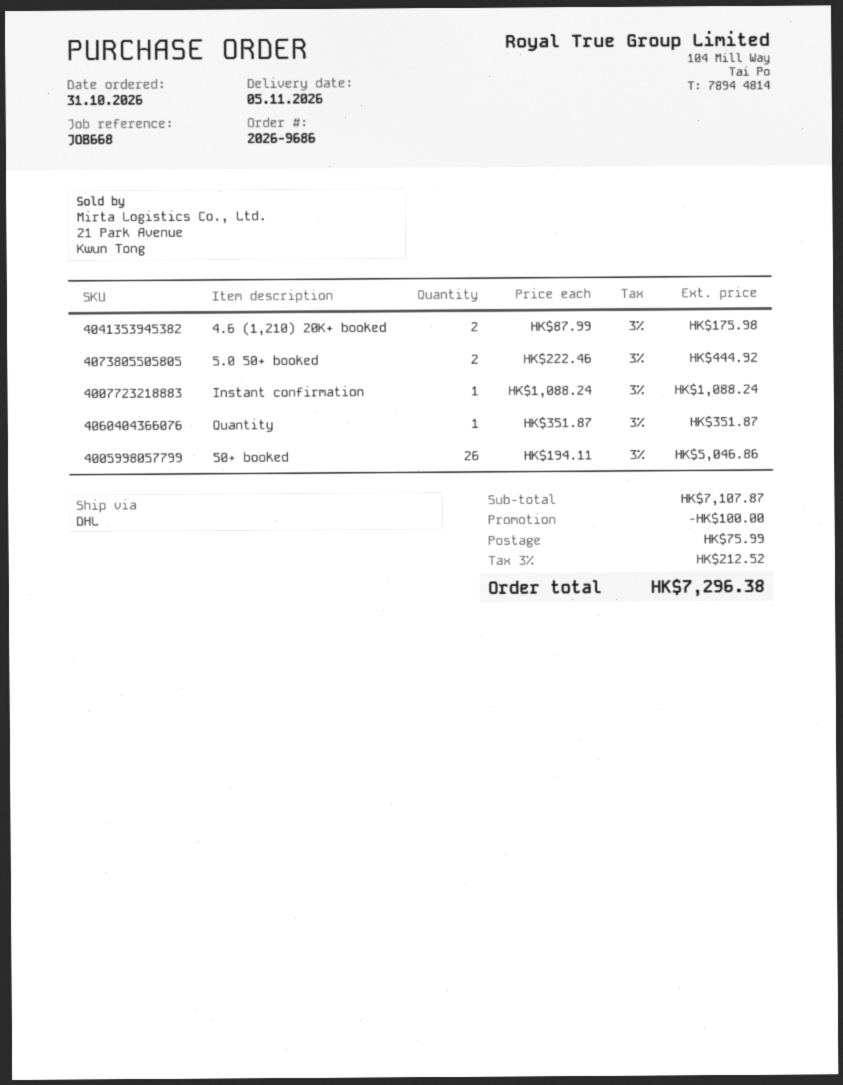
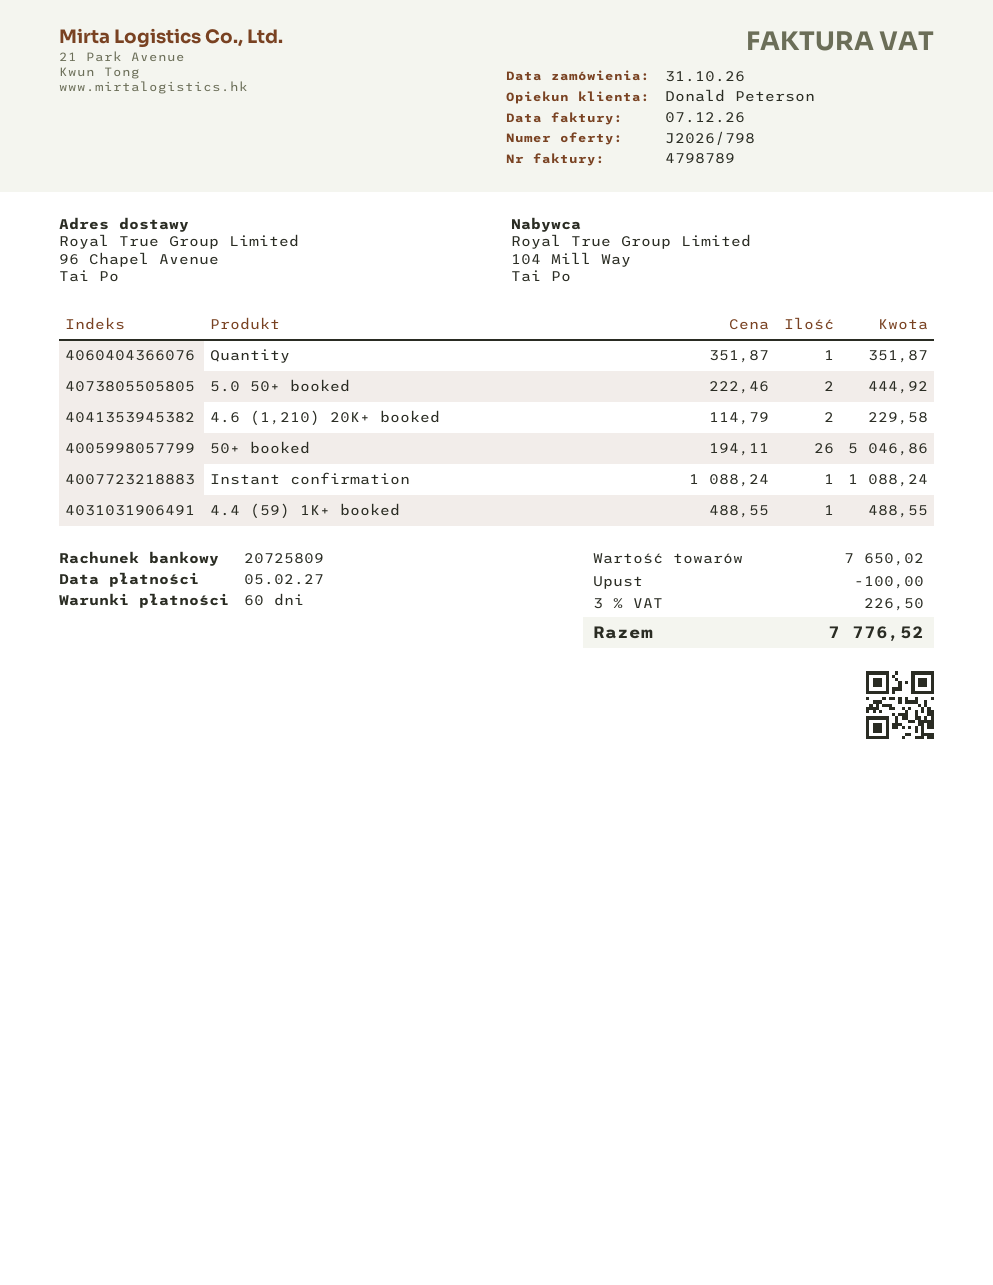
4.6 (1,210) 20K+ booked: 2 x 87.99 = 175.98 -> 2 x 114.79 = 229.58
4.4 (59) 1K+ booked: none -> 1 x 488.55 = 488.55
subtotal: 7107.87 -> 7650.02
shipping: 75.99 -> none
tax: 3% = 212.52 -> 3% = 226.50
total: 7296.38 -> 7776.52

